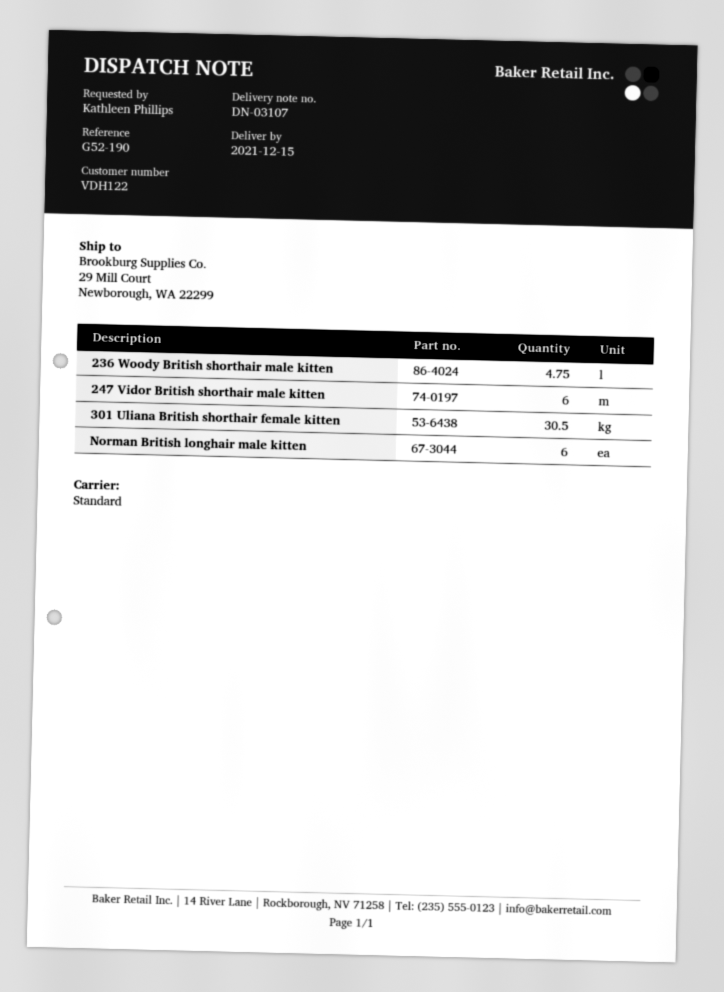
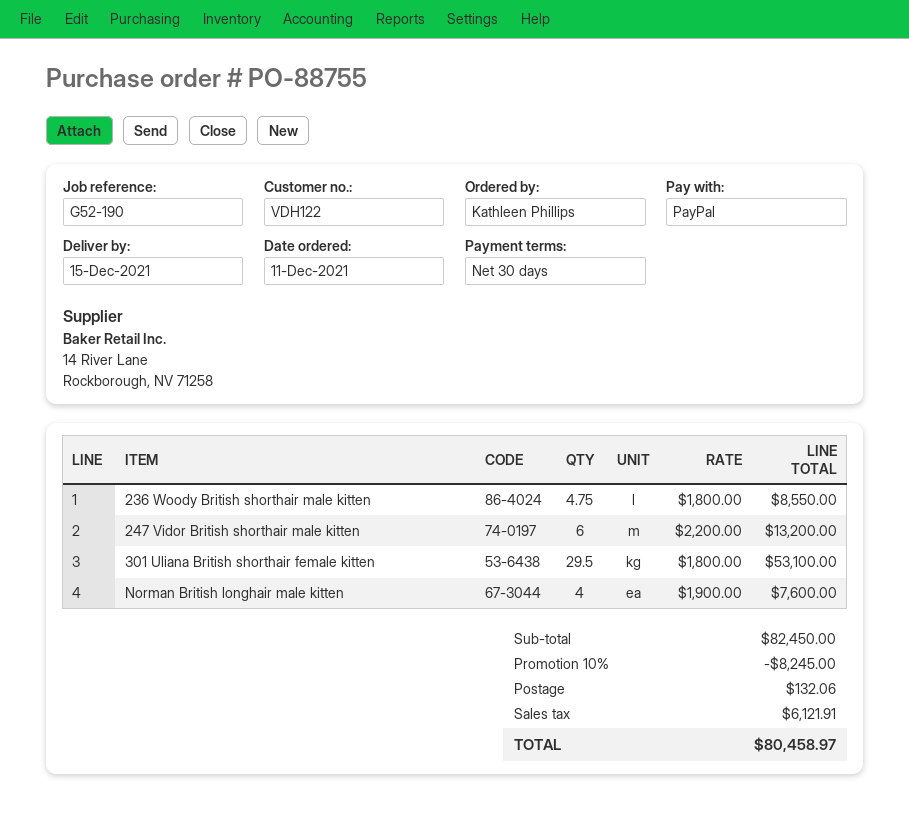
301 Uliana British shorthair female kitten: 30.5 -> 29.5
Norman British longhair male kitten: 6 -> 4

